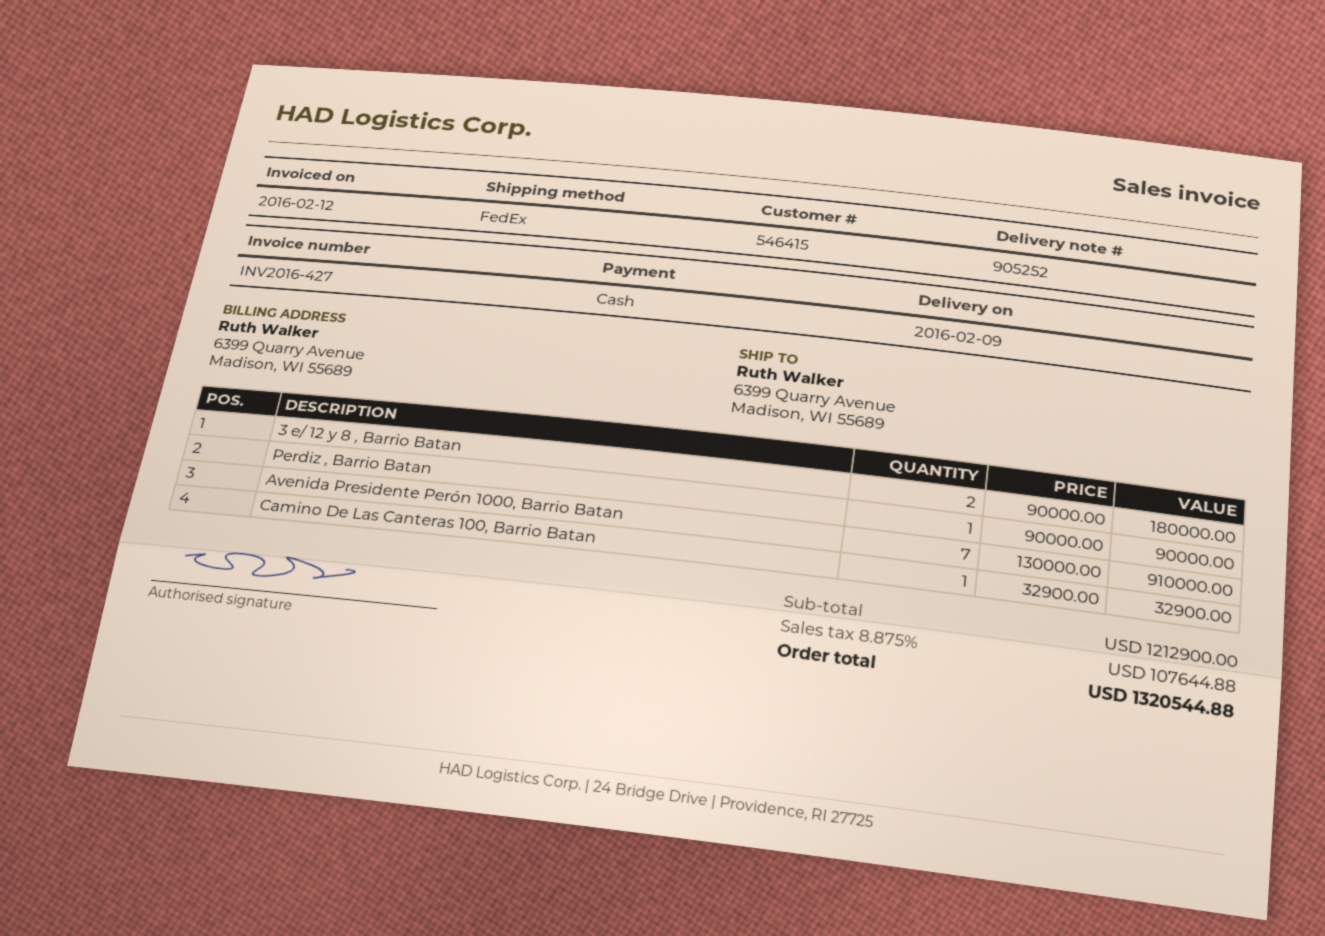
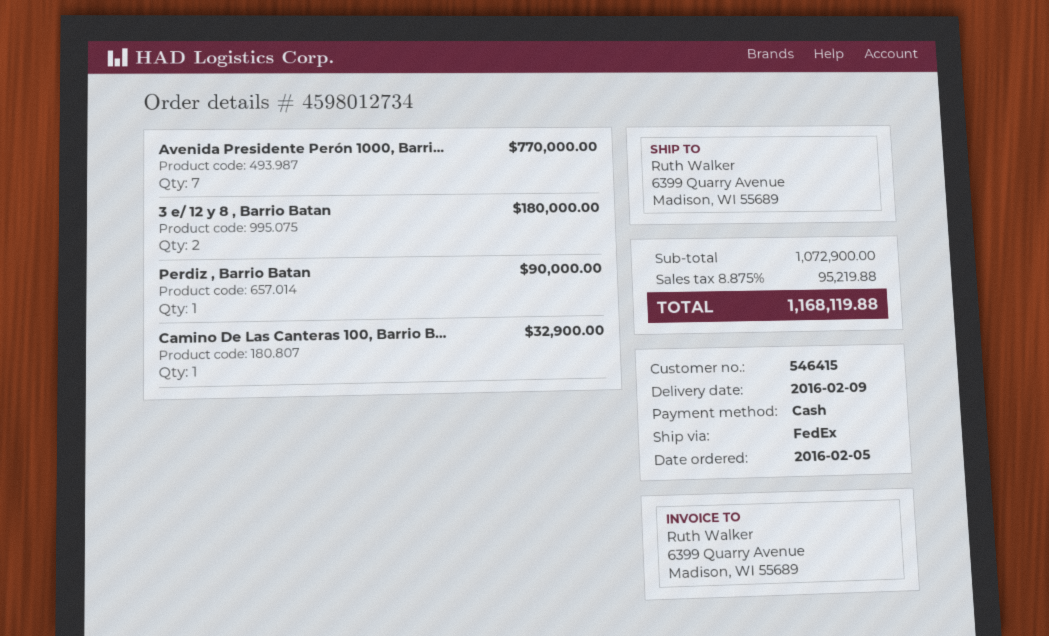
Avenida Presidente Perón 1000, Barrio Batan: 7 for 910000.00 -> 7 for 770000.00
subtotal: 1212900.00 -> 1072900.00
tax: 8.875% = 107644.88 -> 8.875% = 95219.88
total: 1320544.88 -> 1168119.88

